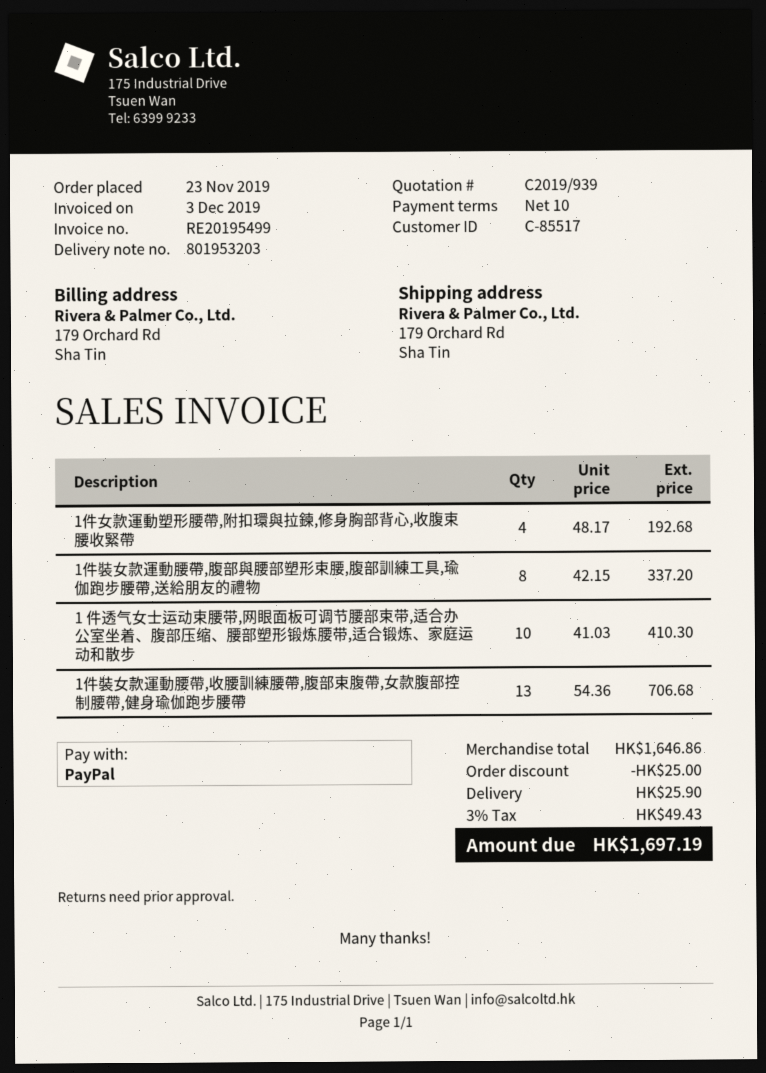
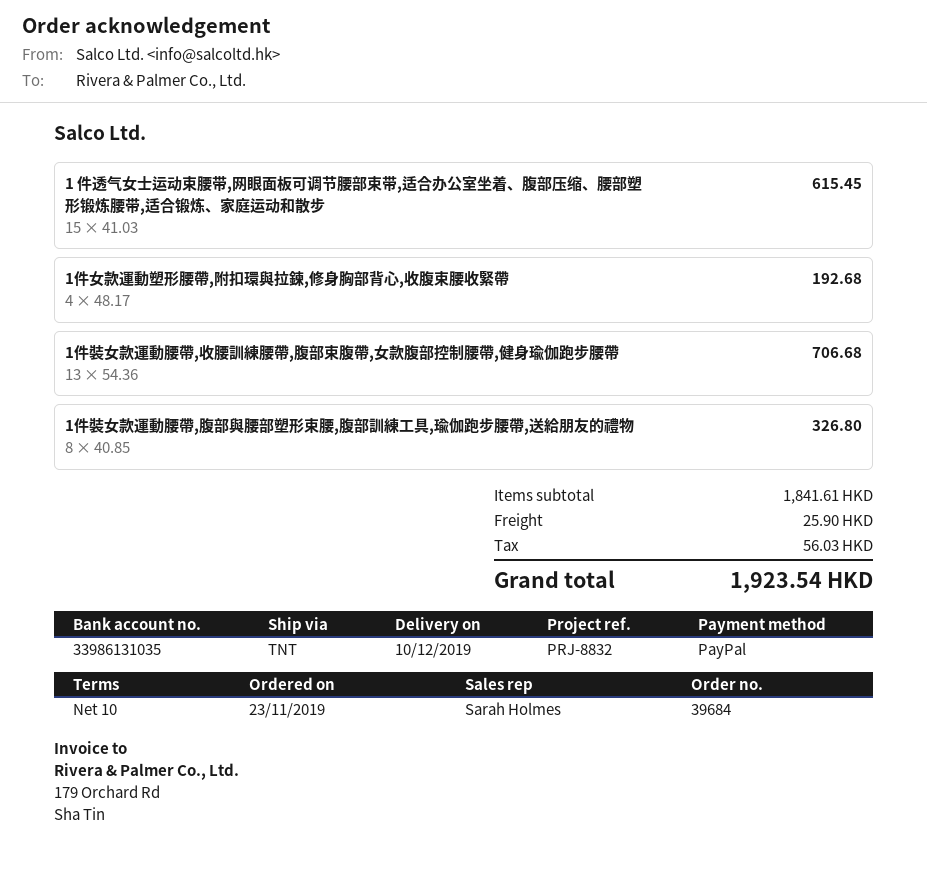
1件裝女款運動腰帶,腹部與腰部塑形束腰,腹部訓練工具,瑜伽跑步腰帶,送給朋友的禮物: 8 x 42.15 = 337.20 -> 8 x 40.85 = 326.80
1 件透气女士运动束腰带,网眼面板可调节腰部束带,适合办公室坐着、腹部压缩、腰部塑形锻炼腰带,适合锻炼、家庭运动和散步: 10 x 41.03 = 410.30 -> 15 x 41.03 = 615.45
subtotal: 1646.86 -> 1841.61
discount: 25.00 -> none
tax: 49.43 -> 56.03
total: 1697.19 -> 1923.54

